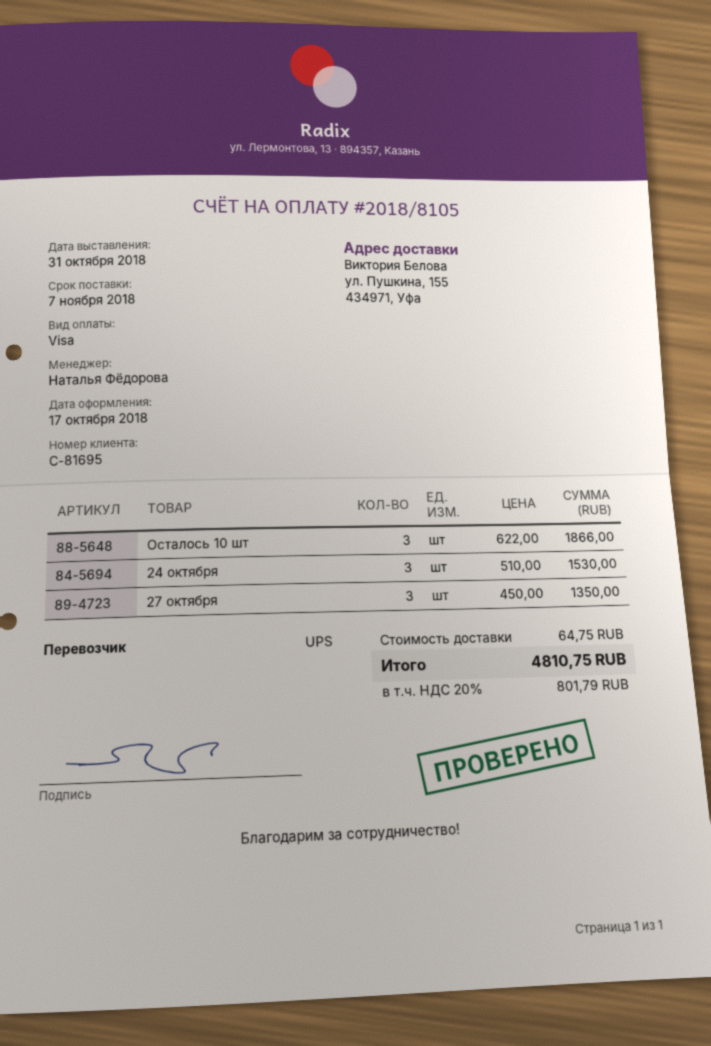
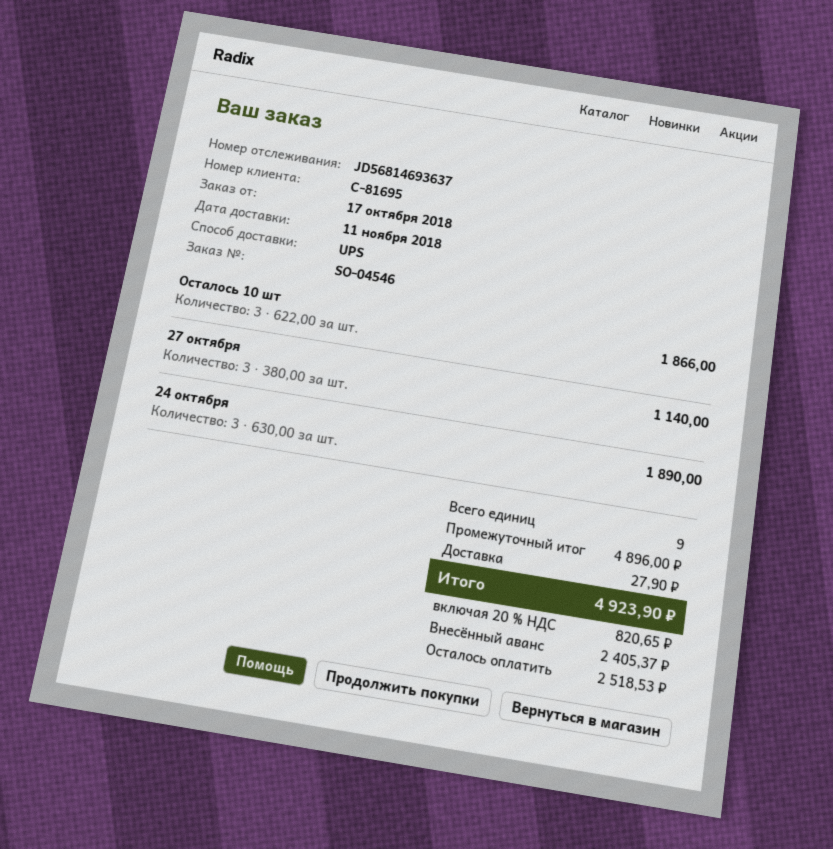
delivery date: 2018-11-07 -> 2018-11-11
24 октября: 3 x 510.00 = 1530.00 -> 3 x 630.00 = 1890.00
27 октября: 3 x 450.00 = 1350.00 -> 3 x 380.00 = 1140.00
shipping: 64.75 -> 27.90
tax: 20% = 801.79 -> 20% = 820.65
total: 4810.75 -> 4923.90

